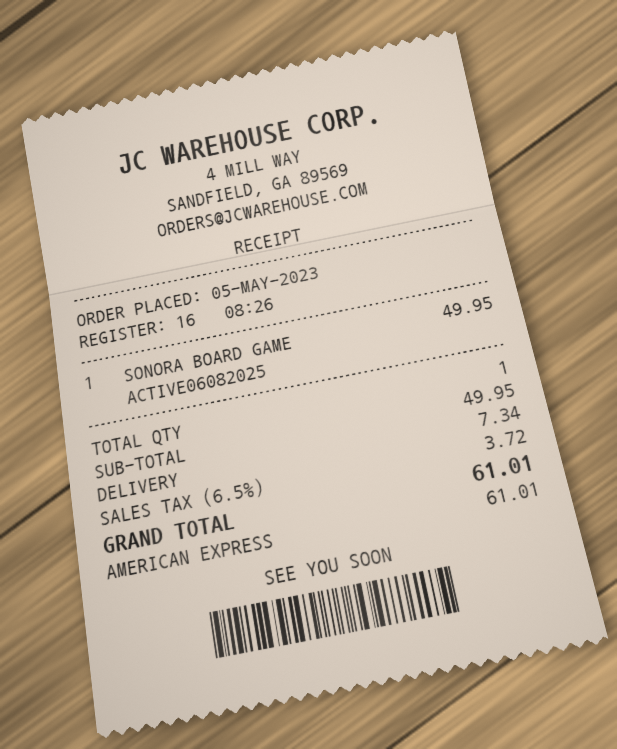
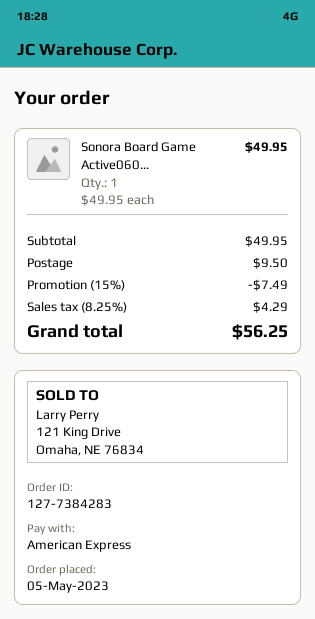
discount: none -> 15% = 7.49
shipping: 7.34 -> 9.50
tax: 6.5% = 3.72 -> 8.25% = 4.29
total: 61.01 -> 56.25

